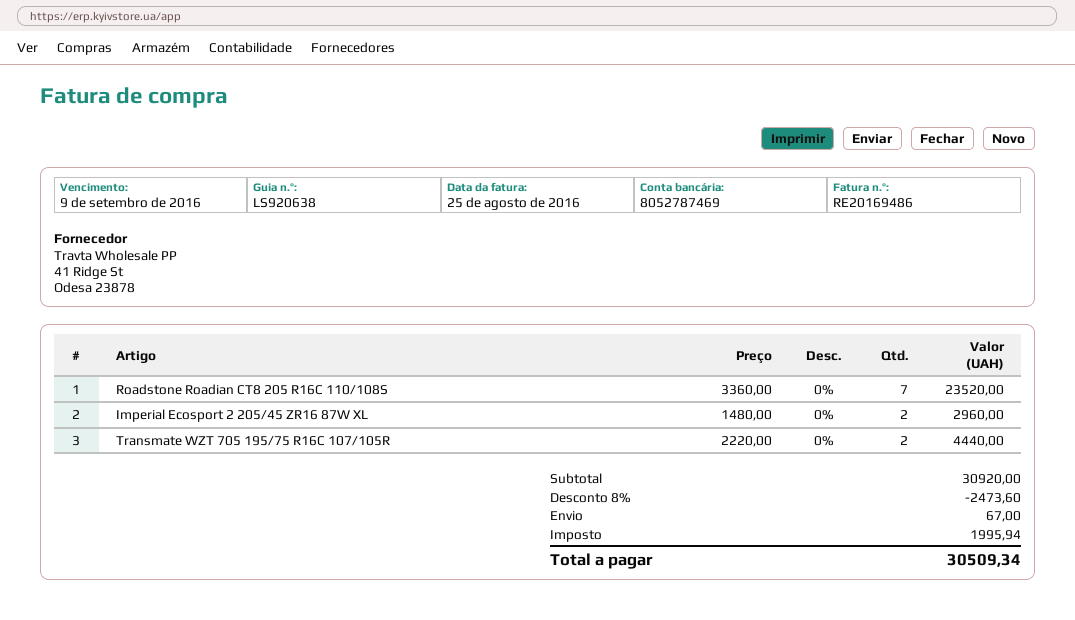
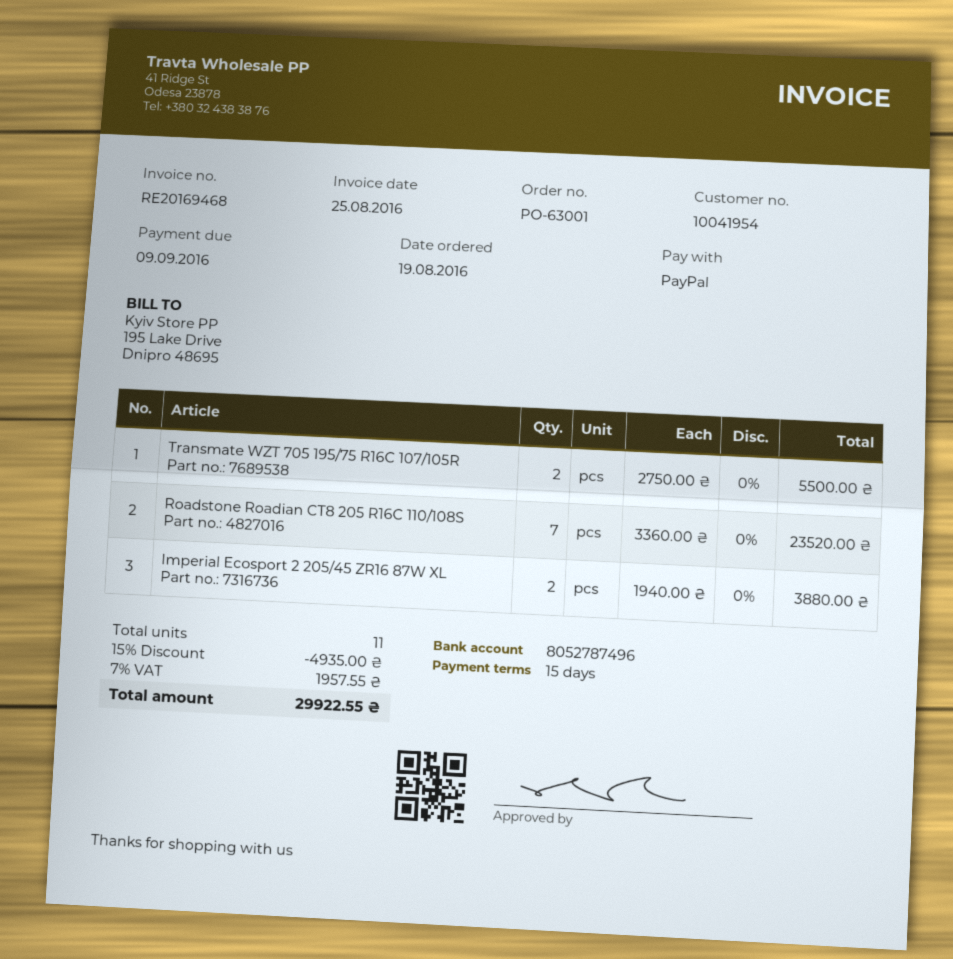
invoice number: RE20169486 -> RE20169468
bank account: 8052787469 -> 8052787496
Imperial Ecosport 2 205/45 ZR16 87W XL: 2 x 1480.00 = 2960.00 -> 2 x 1940.00 = 3880.00
Transmate WZT 705 195/75 R16C 107/105R: 2 x 2220.00 = 4440.00 -> 2 x 2750.00 = 5500.00
discount: 8% = 2473.60 -> 15% = 4935.00
shipping: 67.00 -> none
tax: 1995.94 -> 1957.55
total: 30509.34 -> 29922.55

